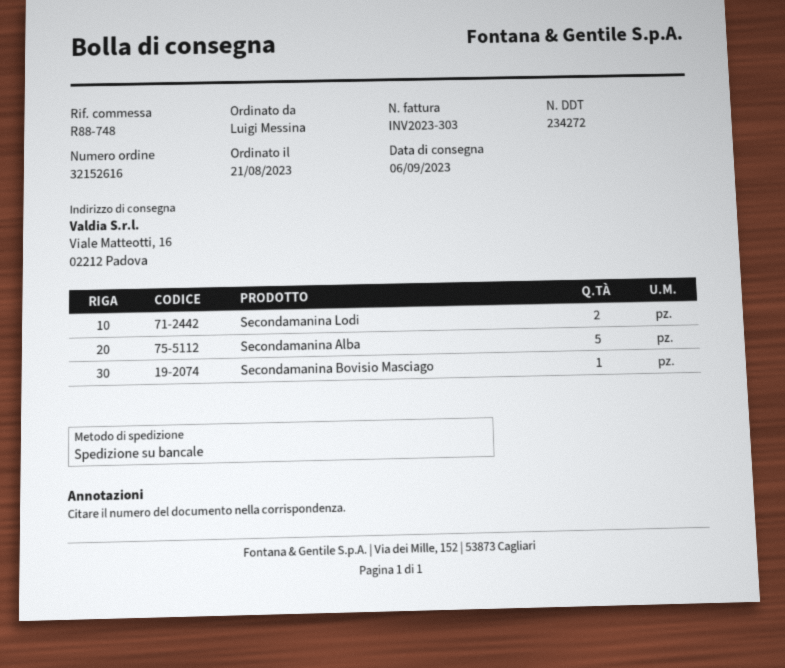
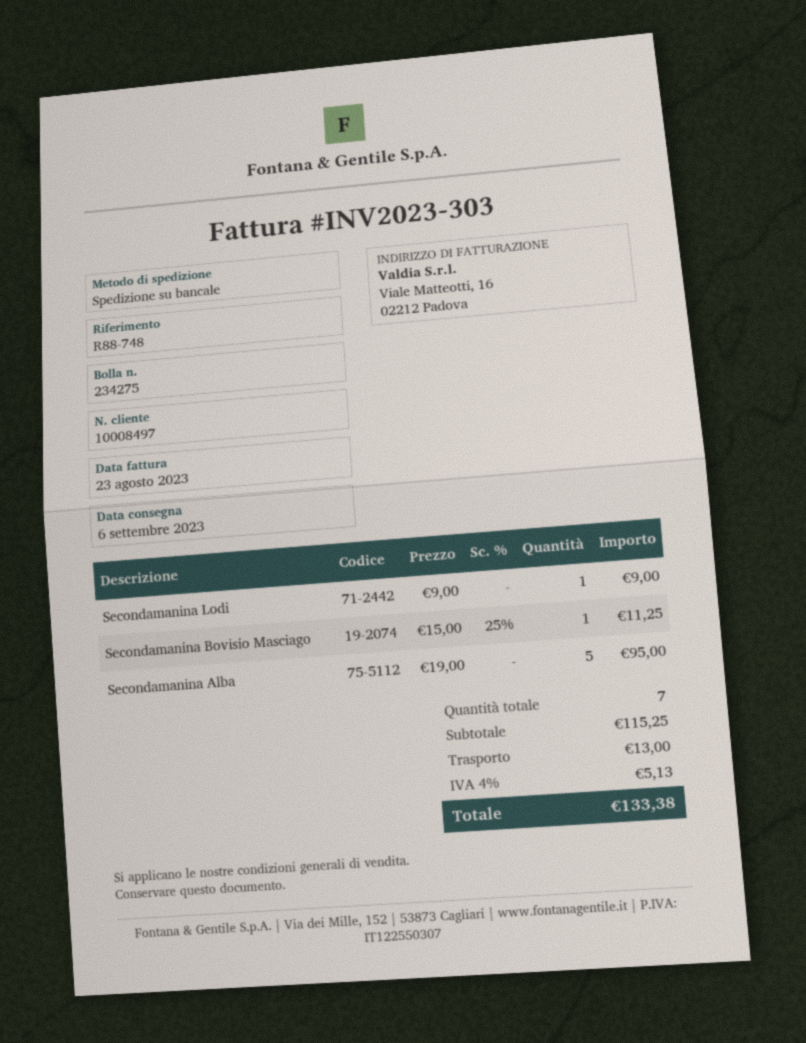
delivery note number: 234272 -> 234275
Secondamanina Lodi: 2 -> 1

